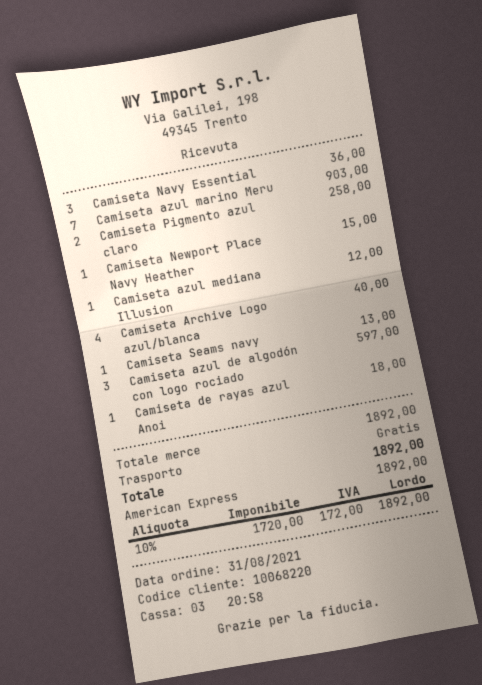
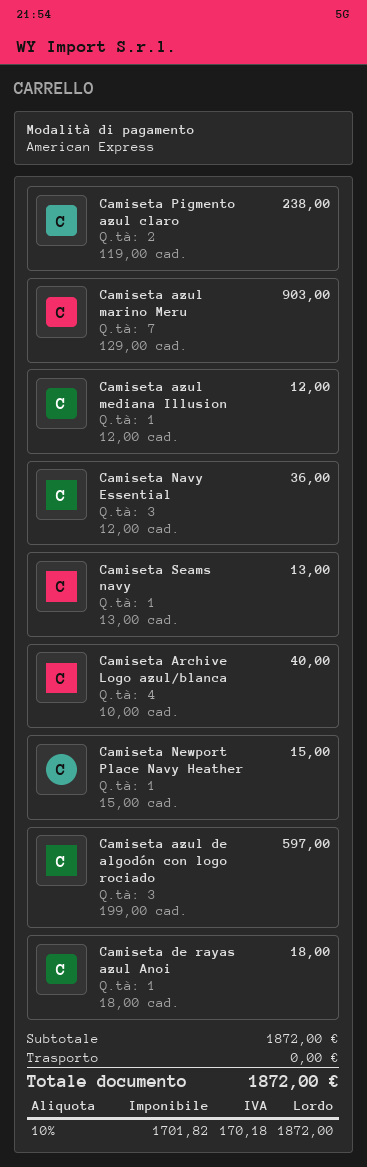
Camiseta Pigmento azul claro: 2 for 258.00 -> 2 for 238.00
subtotal: 1892.00 -> 1872.00
net: 1720.00 -> 1701.82
tax: 10% = 172.00 -> 10% = 170.18
total: 1892.00 -> 1872.00

